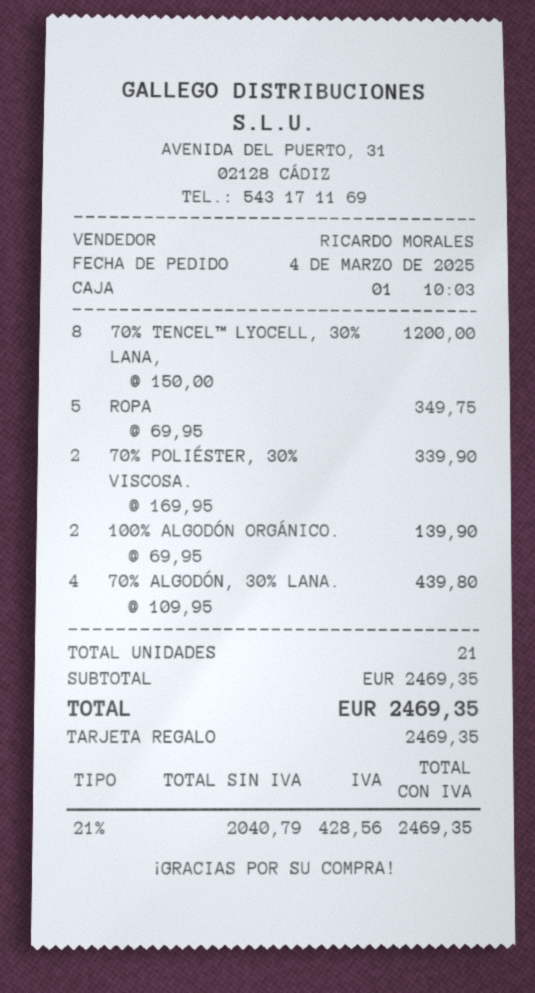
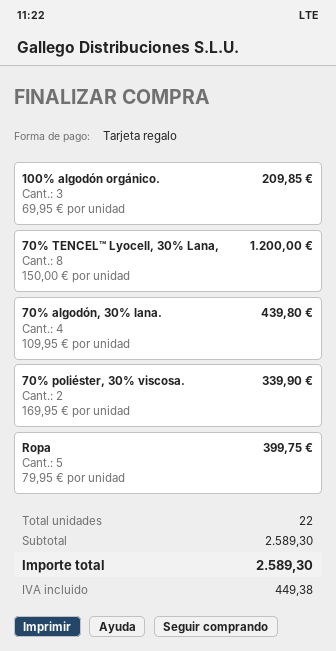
ROPA: 5 x 69.95 = 349.75 -> 5 x 79.95 = 399.75
100% ALGODÓN ORGÁNICO.: 2 x 69.95 = 139.90 -> 3 x 69.95 = 209.85
total quantity: 21 -> 22
subtotal: 2469.35 -> 2589.30
tax: 428.56 -> 449.38
total: 2469.35 -> 2589.30

